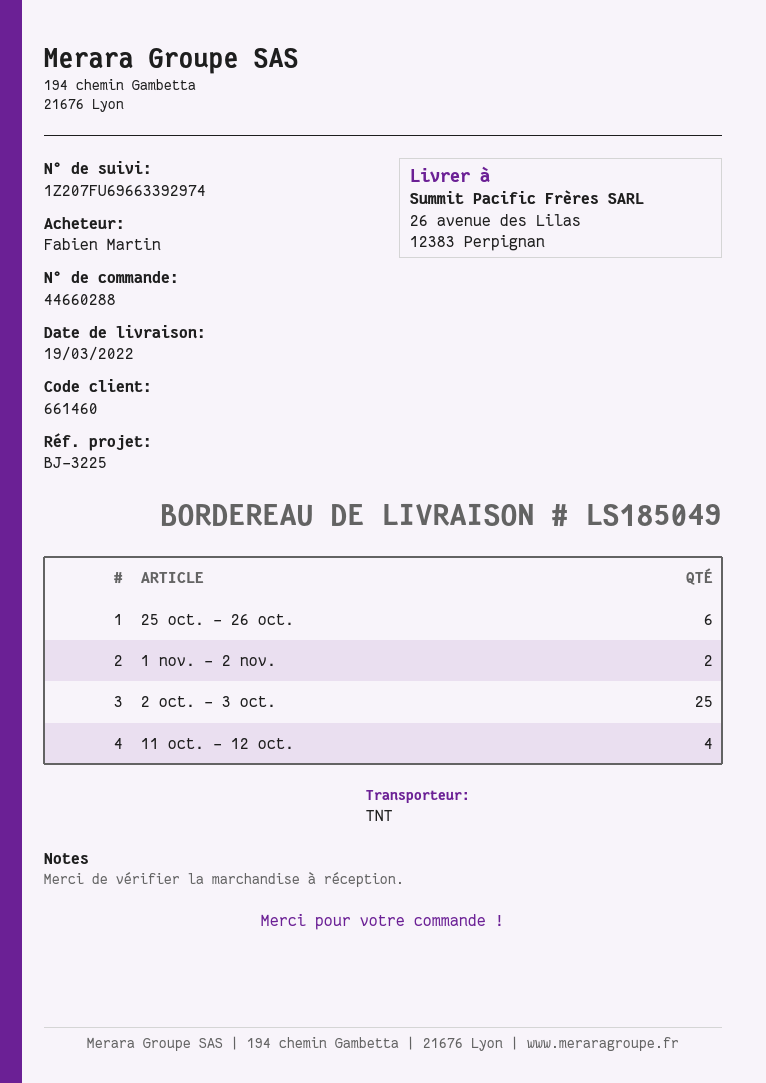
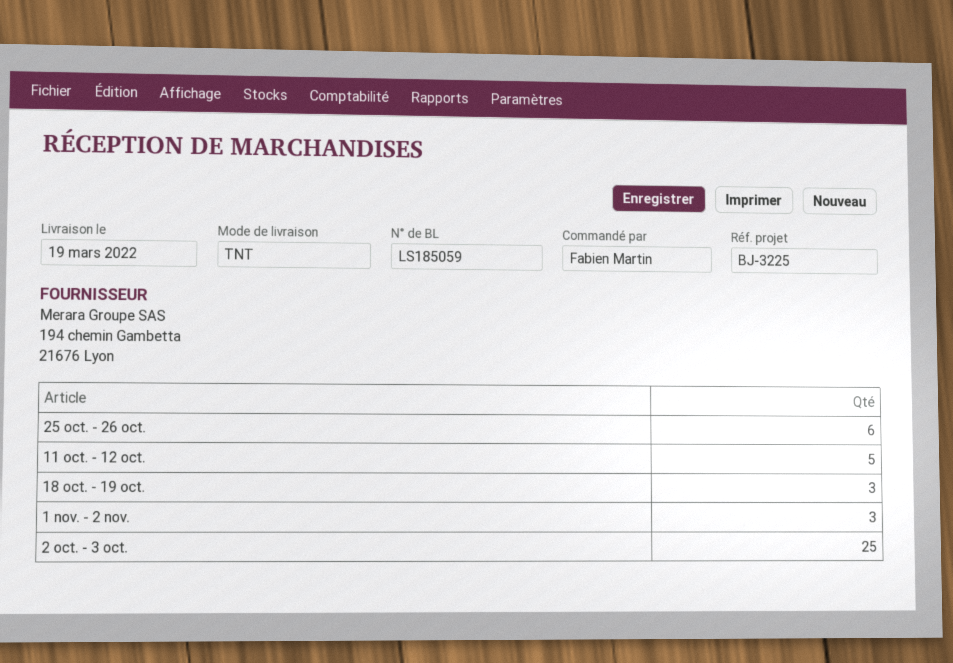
delivery note number: LS185049 -> LS185059
1 nov. - 2 nov.: 2 -> 3
11 oct. - 12 oct.: 4 -> 5
18 oct. - 19 oct.: none -> 3

